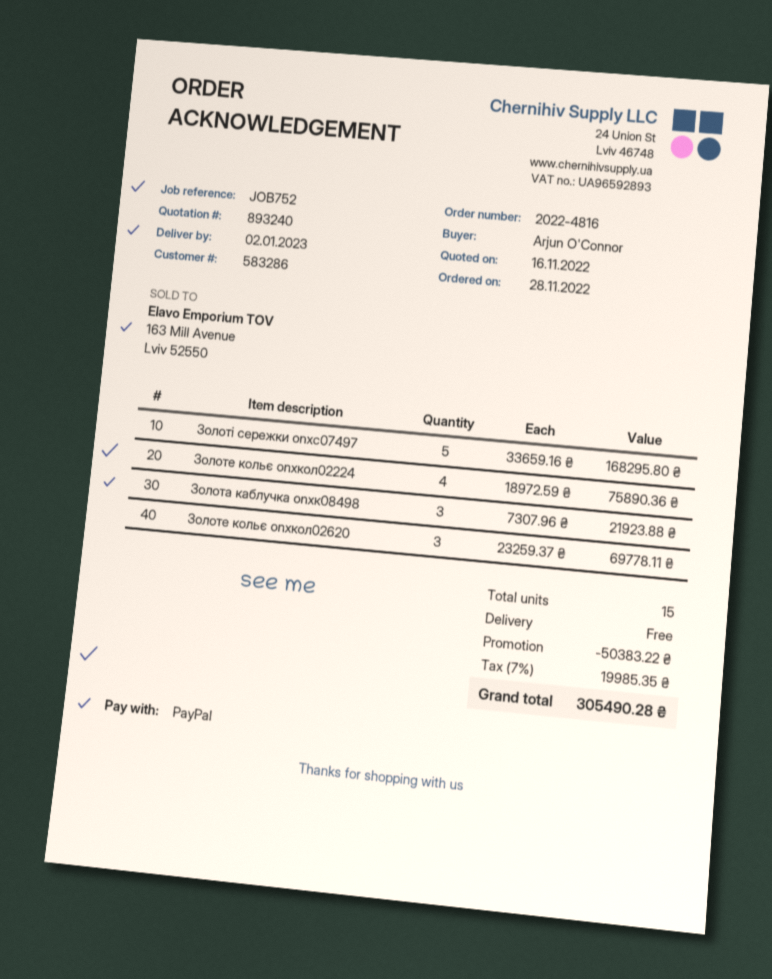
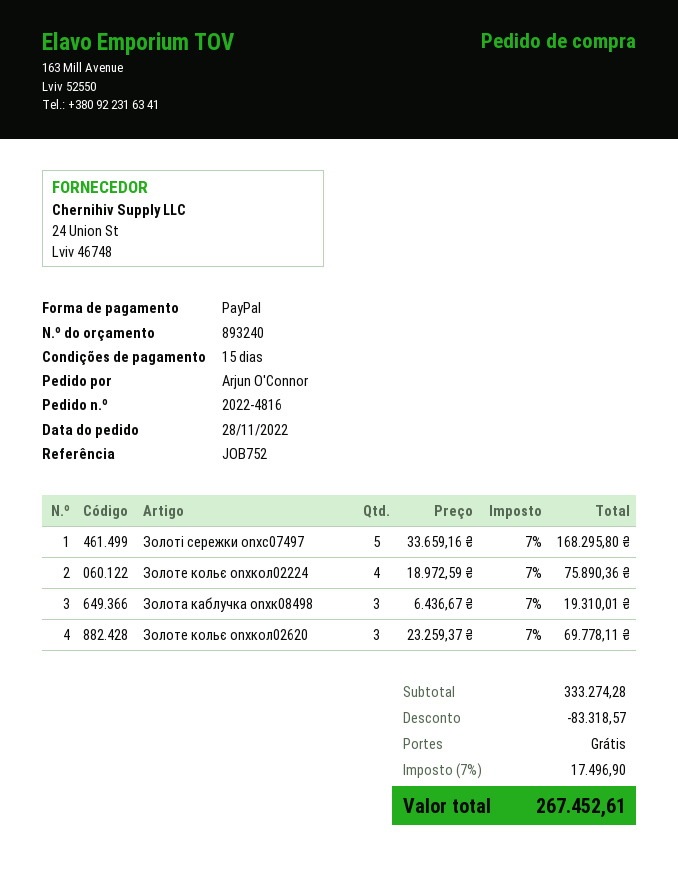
Золота каблучка onxк08498: 3 x 7307.96 = 21923.88 -> 3 x 6436.67 = 19310.01
discount: 50383.22 -> 83318.57
tax: 7% = 19985.35 -> 7% = 17496.90
total: 305490.28 -> 267452.61

